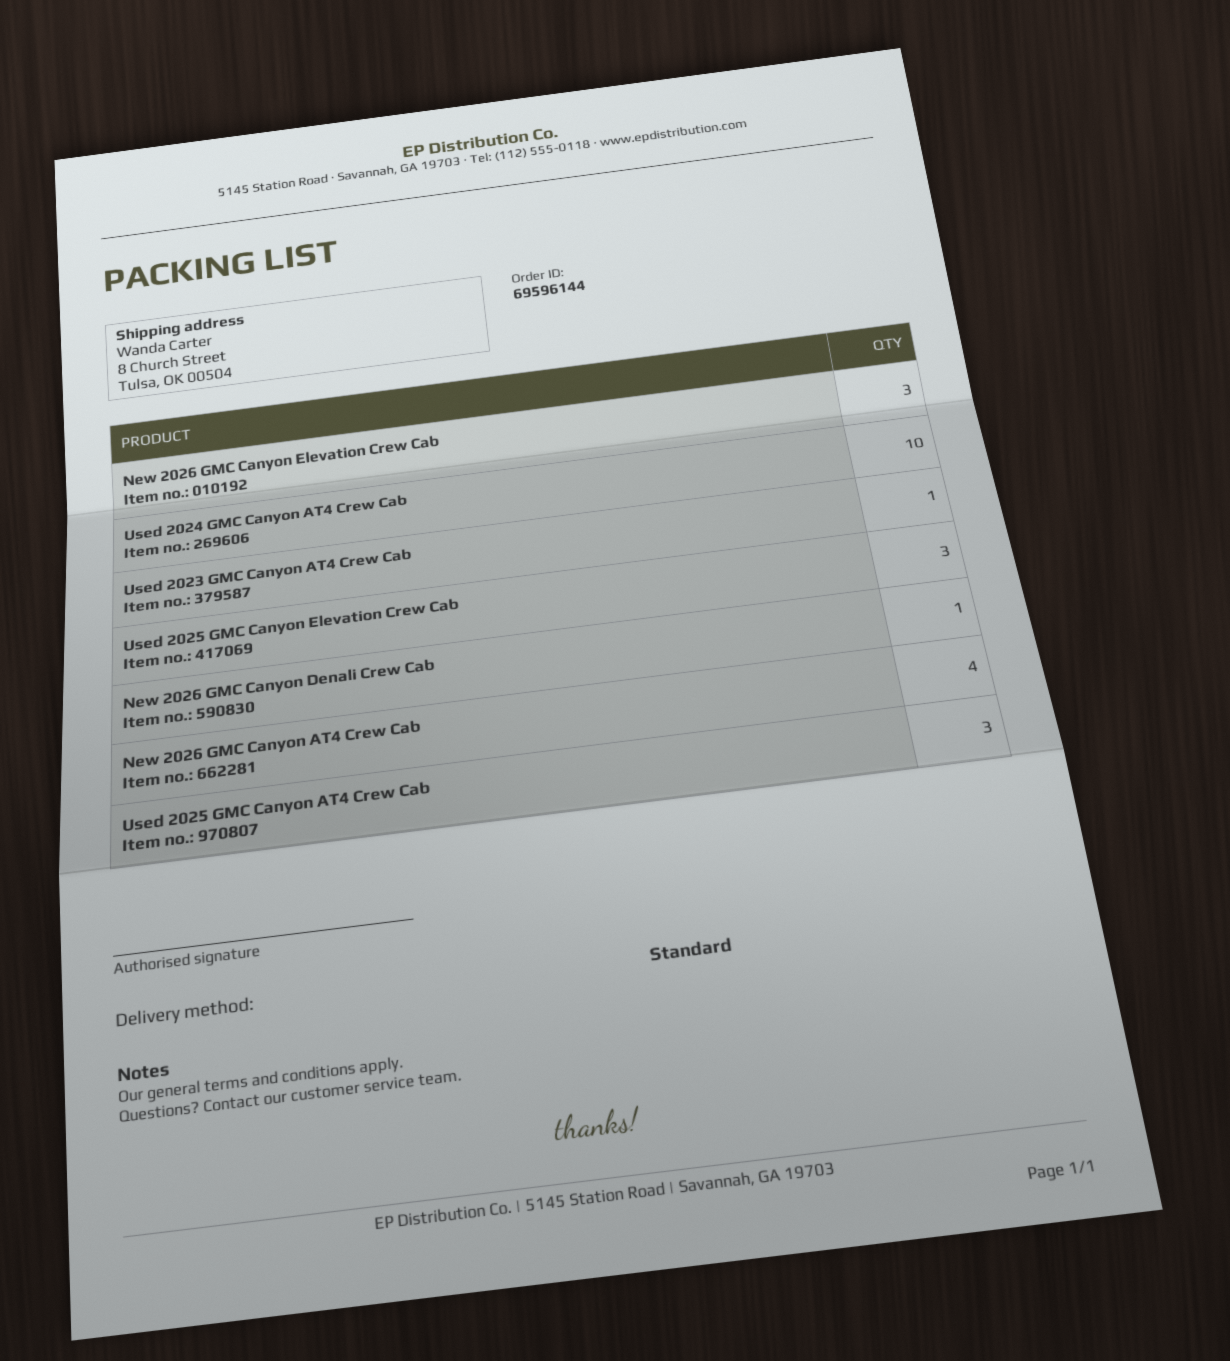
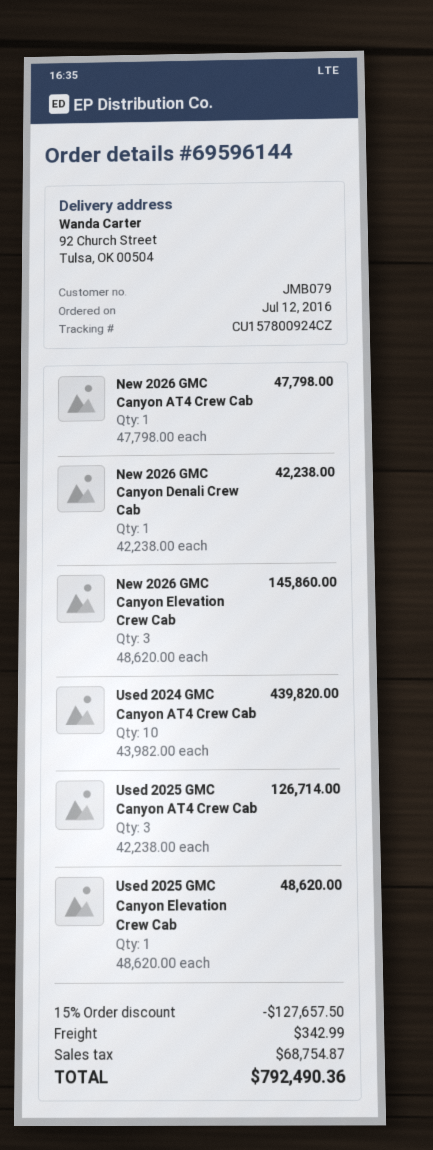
ship to: 8 Church Street, Tulsa, OK 00504 -> 92 Church Street, Tulsa, OK 00504
Used 2023 GMC Canyon AT4 Crew Cab: 1 -> none
Used 2025 GMC Canyon Elevation Crew Cab: 3 -> 1
New 2026 GMC Canyon AT4 Crew Cab: 4 -> 1

